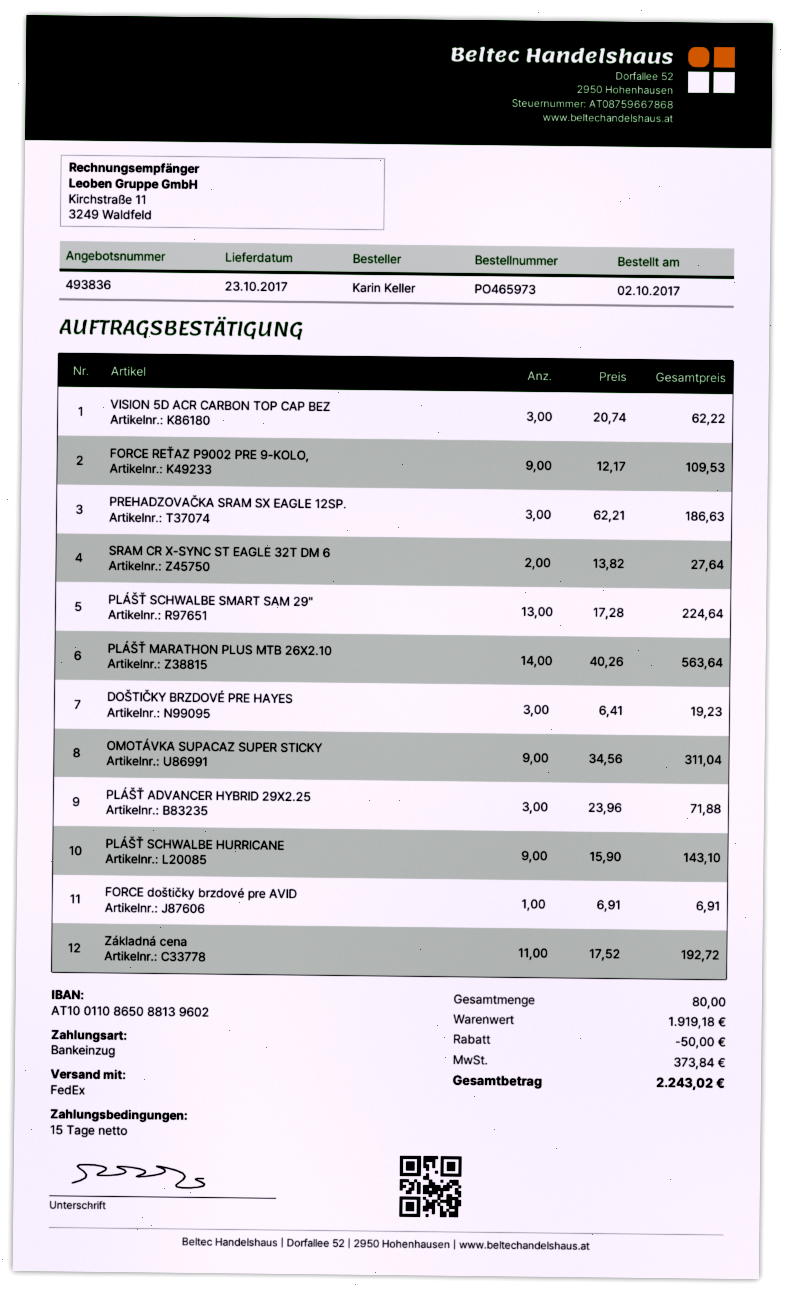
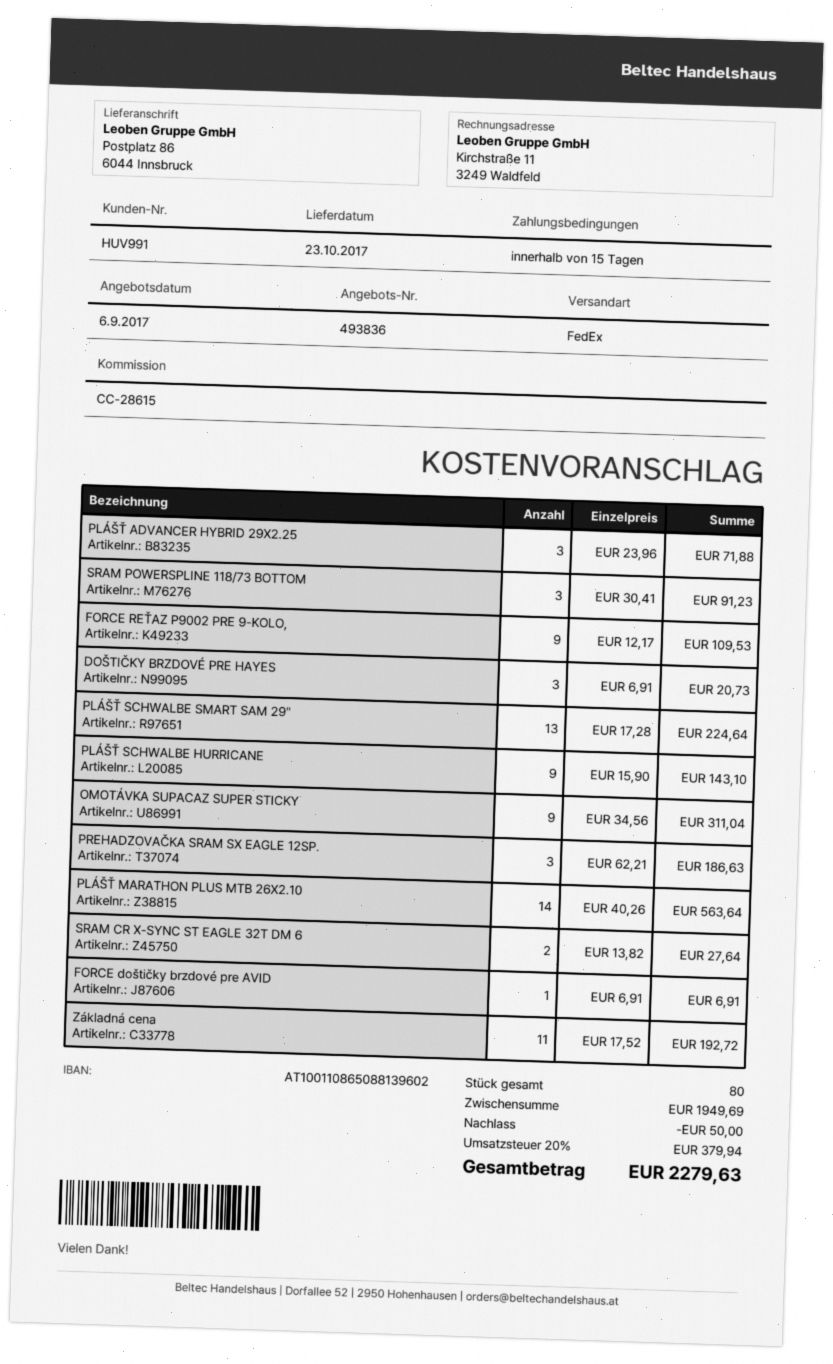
VISION 5D ACR CARBON TOP CAP BEZ: 3 x 20.74 = 62.22 -> none
DOŠTIČKY BRZDOVÉ PRE HAYES: 3 x 6.41 = 19.23 -> 3 x 6.91 = 20.73
SRAM POWERSPLINE 118/73 BOTTOM: none -> 3 x 30.41 = 91.23
subtotal: 1919.18 -> 1949.69
tax: 373.84 -> 379.94
total: 2243.02 -> 2279.63

